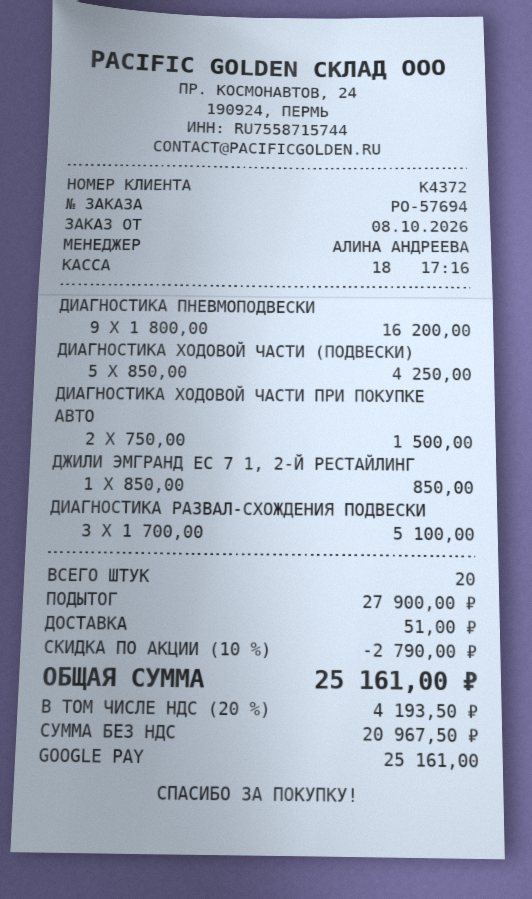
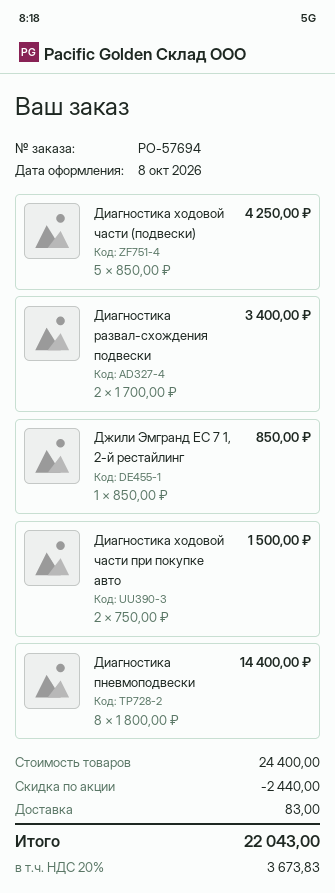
ДИАГНОСТИКА ПНЕВМОПОДВЕСКИ: 9 x 1800.00 = 16200.00 -> 8 x 1800.00 = 14400.00
ДИАГНОСТИКА РАЗВАЛ-СХОЖДЕНИЯ ПОДВЕСКИ: 3 x 1700.00 = 5100.00 -> 2 x 1700.00 = 3400.00
subtotal: 27900.00 -> 24400.00
discount: 2790.00 -> 2440.00
shipping: 51.00 -> 83.00
tax: 20% = 4193.50 -> 20% = 3673.83
total: 25161.00 -> 22043.00

